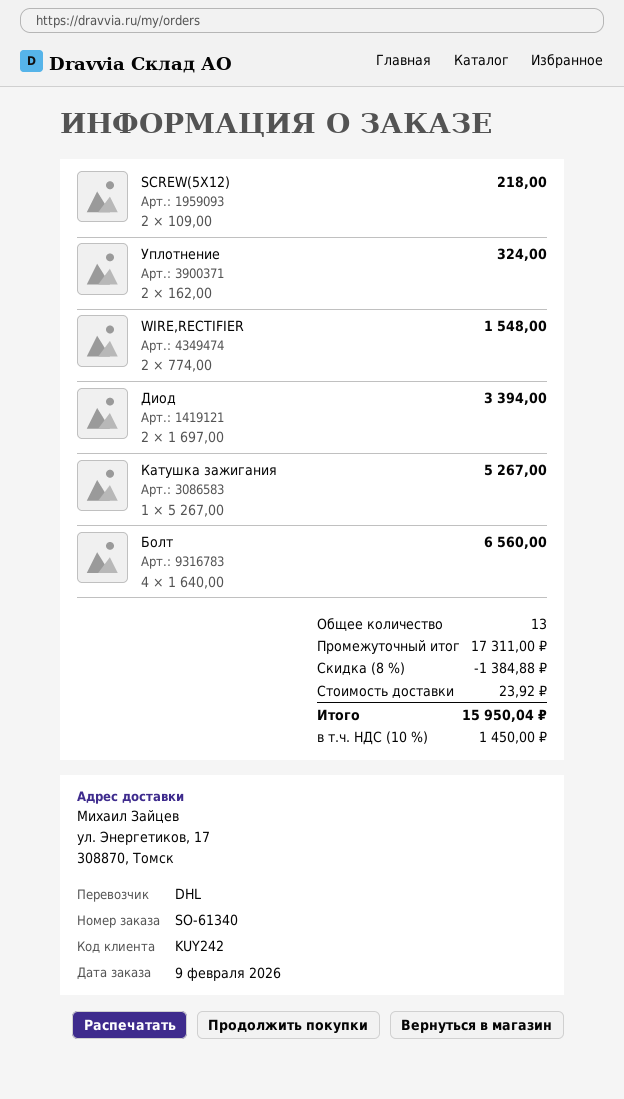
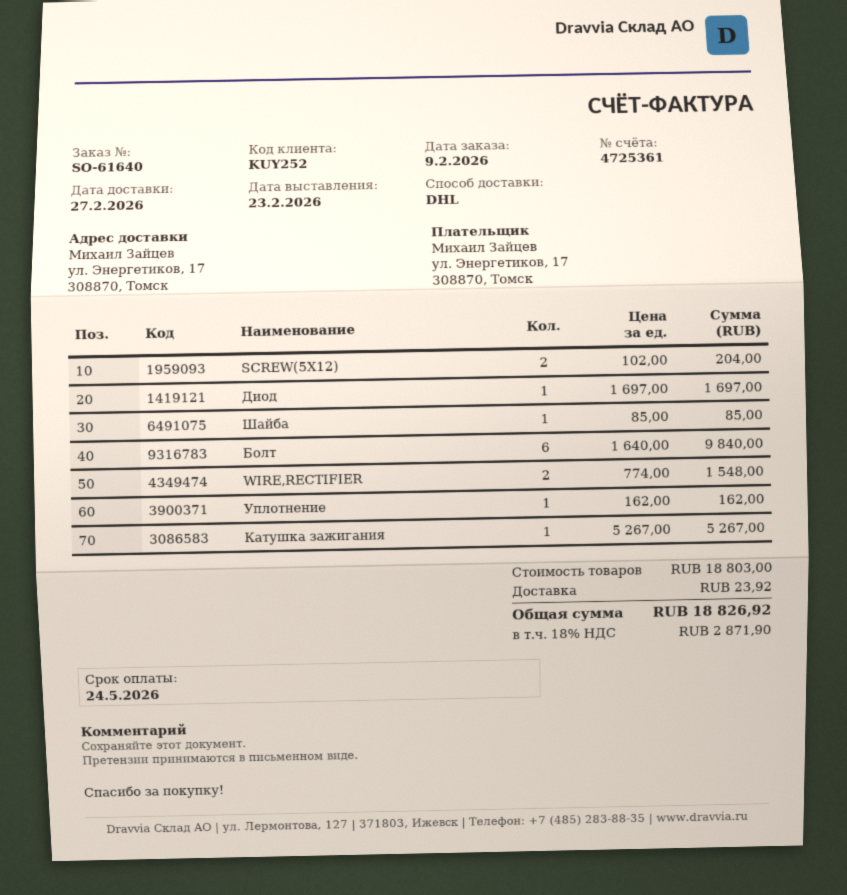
order number: SO-61340 -> SO-61640
customer number: KUY242 -> KUY252
SCREW(5X12): 2 x 109.00 = 218.00 -> 2 x 102.00 = 204.00
Уплотнение: 2 x 162.00 = 324.00 -> 1 x 162.00 = 162.00
Диод: 2 x 1697.00 = 3394.00 -> 1 x 1697.00 = 1697.00
Болт: 4 x 1640.00 = 6560.00 -> 6 x 1640.00 = 9840.00
Шайба: none -> 1 x 85.00 = 85.00
subtotal: 17311.00 -> 18803.00
discount: 8% = 1384.88 -> none
tax: 10% = 1450.00 -> 18% = 2871.90
total: 15950.04 -> 18826.92

